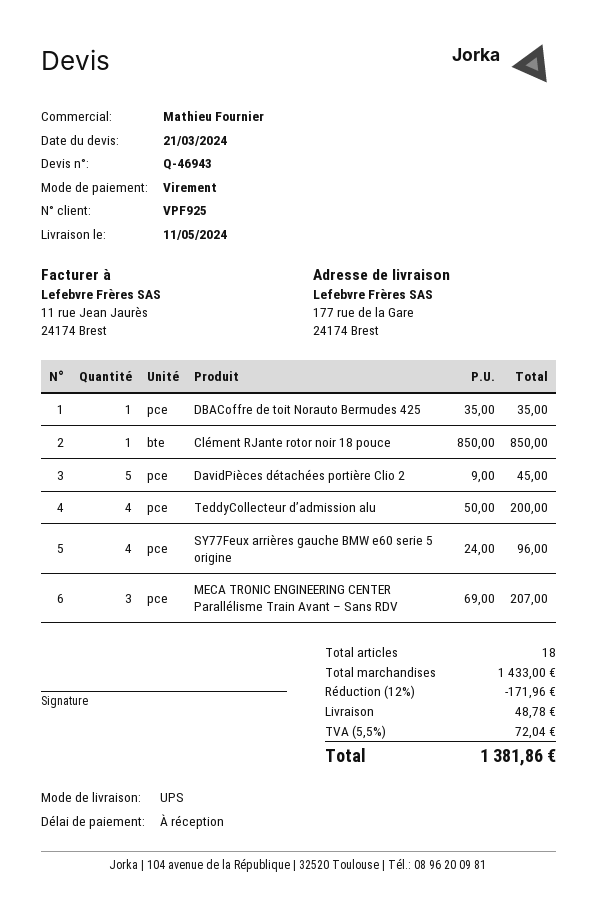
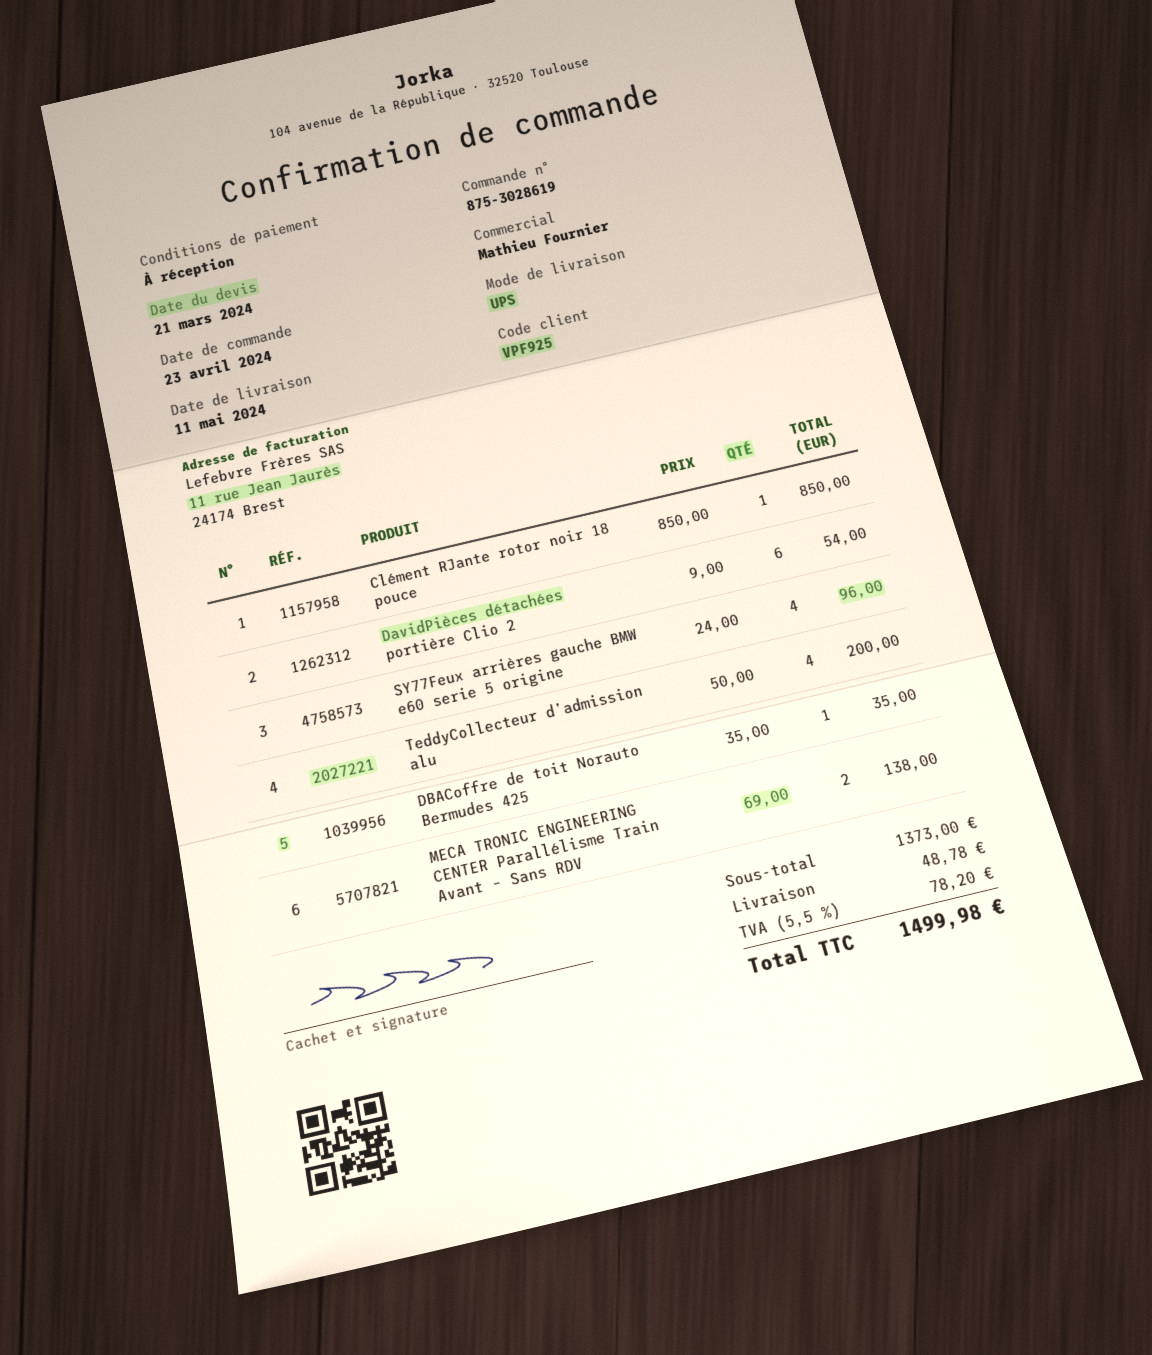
DavidPièces détachées portière Clio 2: 5 x 9.00 = 45.00 -> 6 x 9.00 = 54.00
MECA TRONIC ENGINEERING CENTER Parallélisme Train Avant – Sans RDV: 3 x 69.00 = 207.00 -> 2 x 69.00 = 138.00
subtotal: 1433.00 -> 1373.00
discount: 12% = 171.96 -> none
tax: 5.5% = 72.04 -> 5.5% = 78.20
total: 1381.86 -> 1499.98

